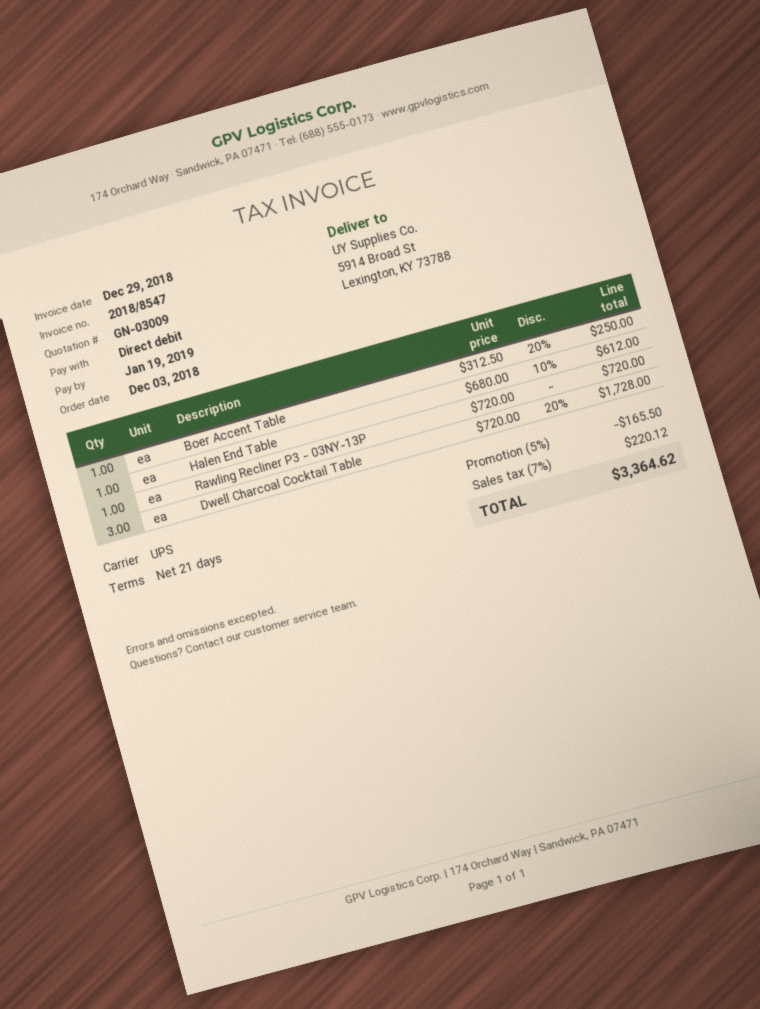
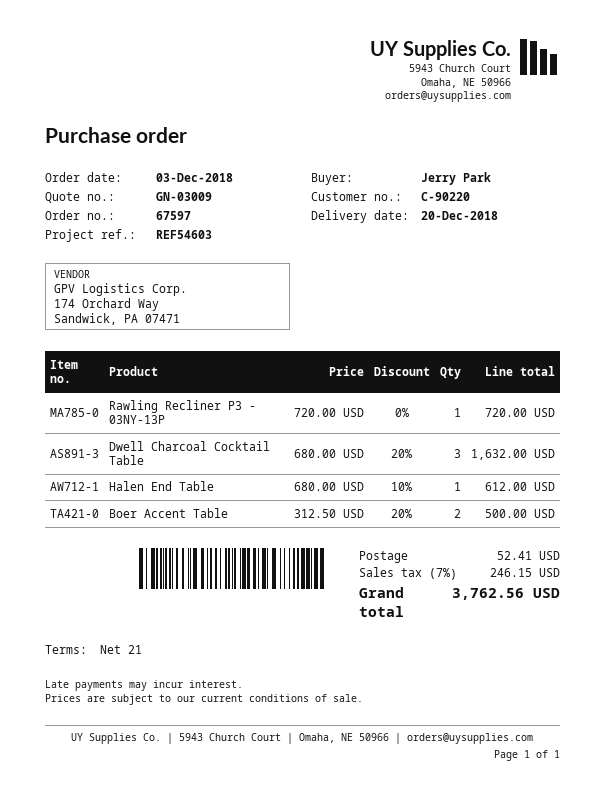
Boer Accent Table: 1 x 312.50 - 20% = 250.00 -> 2 x 312.50 - 20% = 500.00
Dwell Charcoal Cocktail Table: 3 x 720.00 - 20% = 1728.00 -> 3 x 680.00 - 20% = 1632.00
discount: 5% = 165.50 -> none
shipping: none -> 52.41
tax: 7% = 220.12 -> 7% = 246.15
total: 3364.62 -> 3762.56

